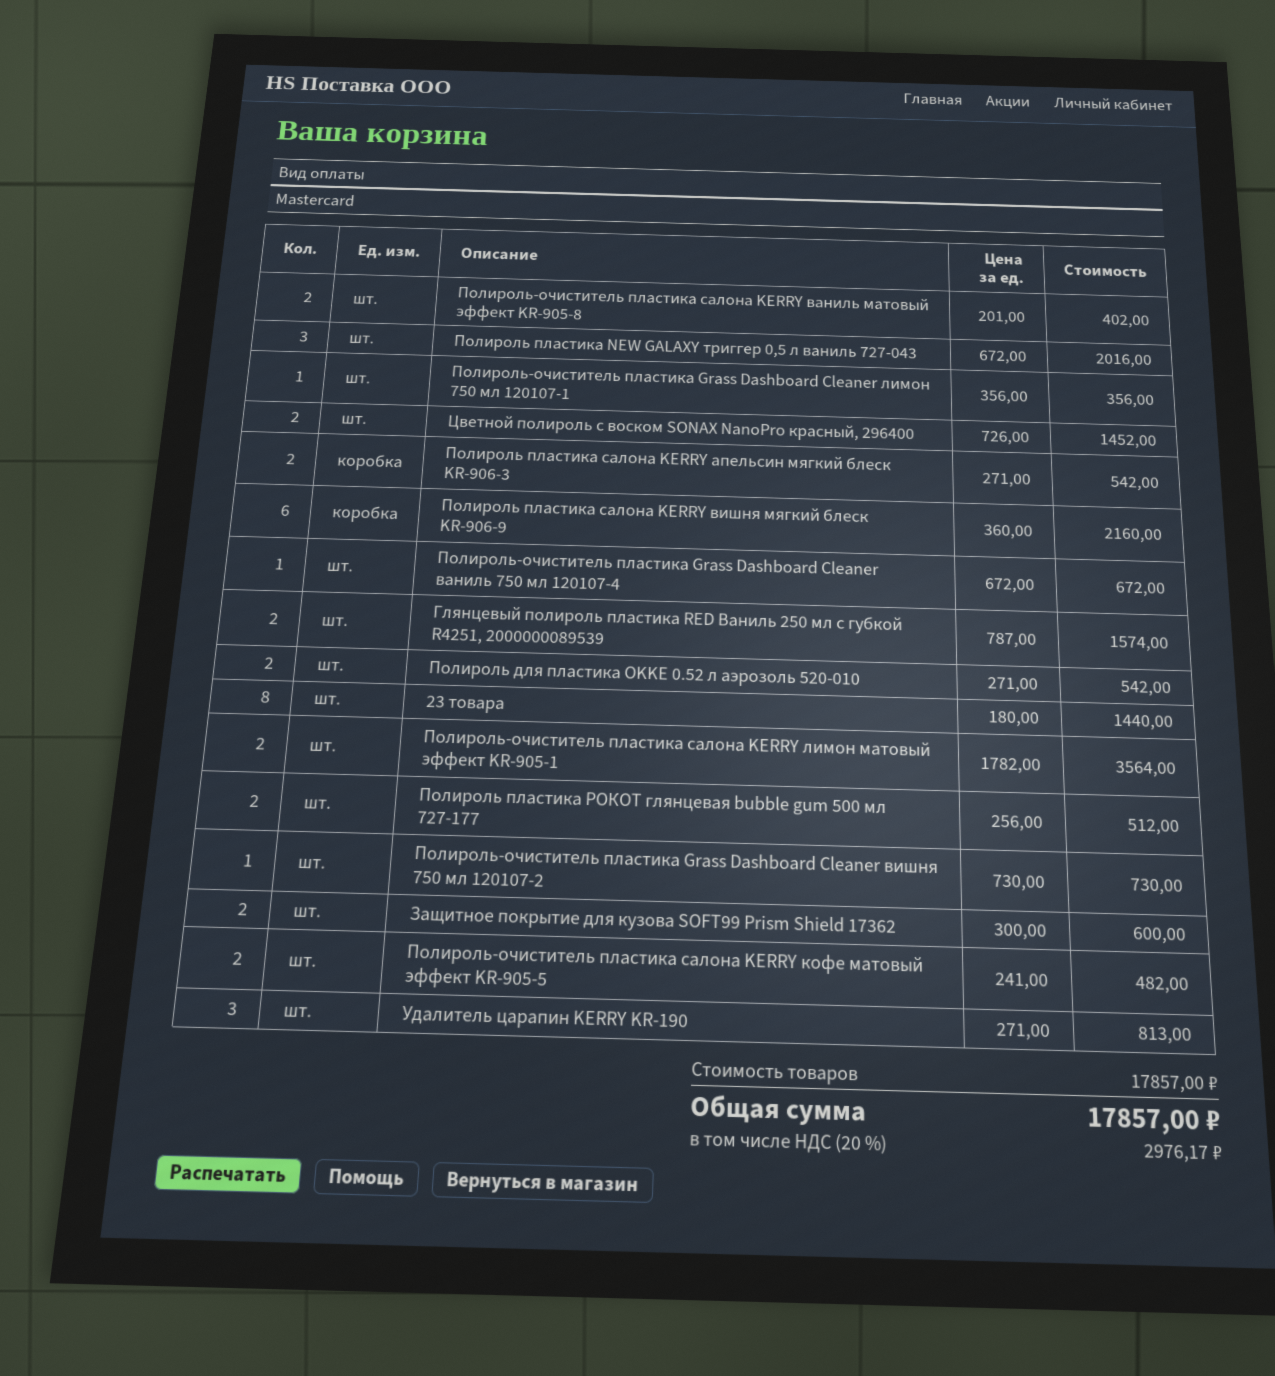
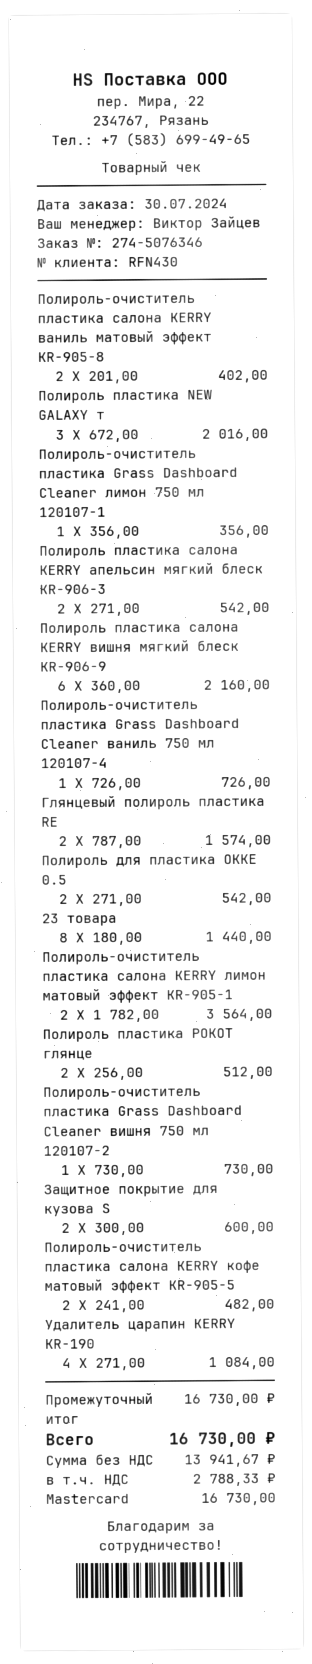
Цветной полироль с воском SONAX NanoPro красный, 296400: 2 x 726.00 = 1452.00 -> none
Полироль-очиститель пластика Grass Dashboard Cleaner ваниль 750 мл 120107-4: 1 x 672.00 = 672.00 -> 1 x 726.00 = 726.00
Удалитель царапин KERRY KR-190: 3 x 271.00 = 813.00 -> 4 x 271.00 = 1084.00
subtotal: 17857.00 -> 16730.00
tax: 2976.17 -> 2788.33
total: 17857.00 -> 16730.00

